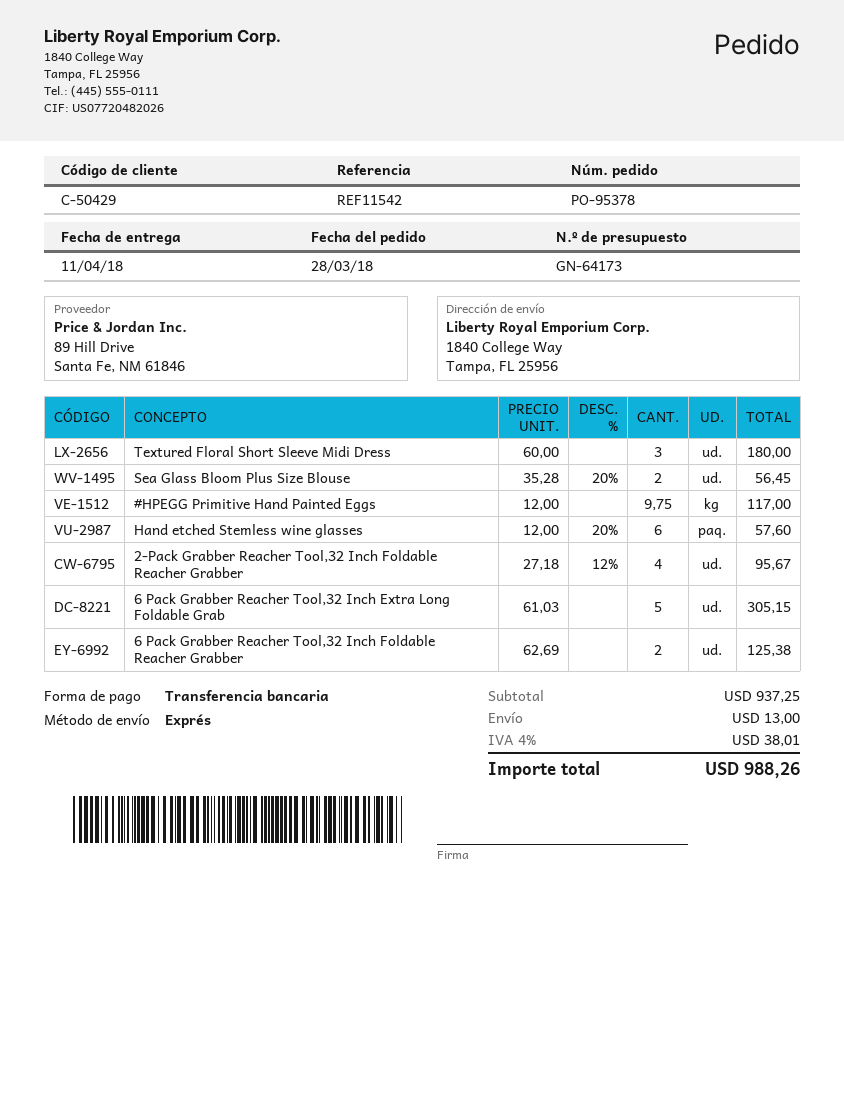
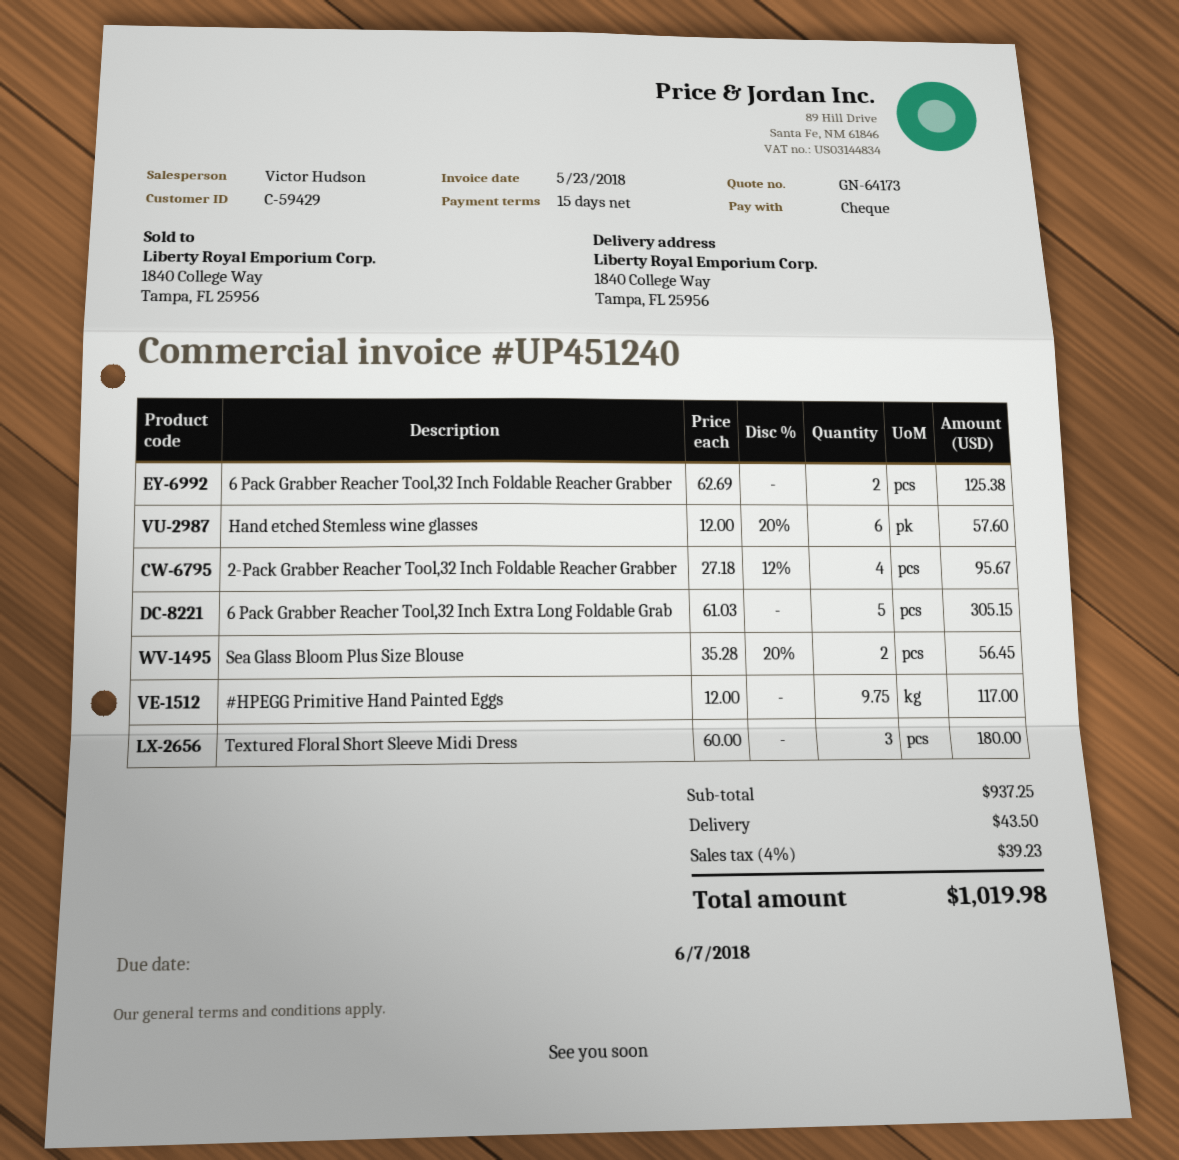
customer number: C-50429 -> C-59429
payment method: bank transfer -> cheque
shipping: 13.00 -> 43.50
tax: 4% = 38.01 -> 4% = 39.23
total: 988.26 -> 1019.98

